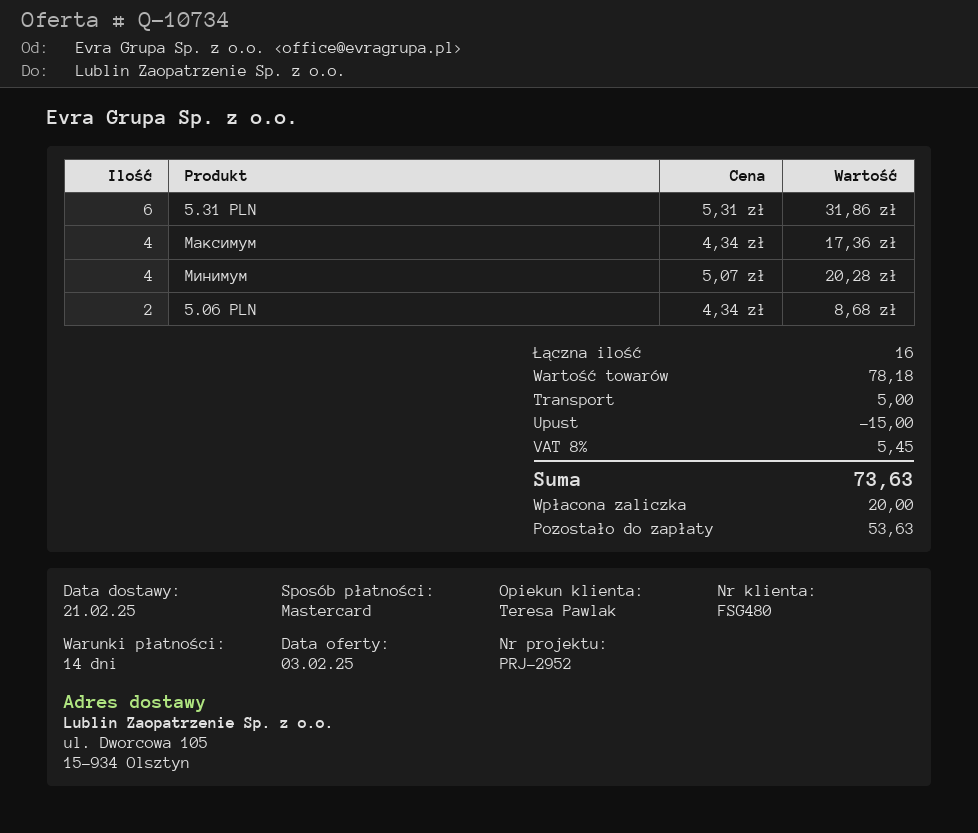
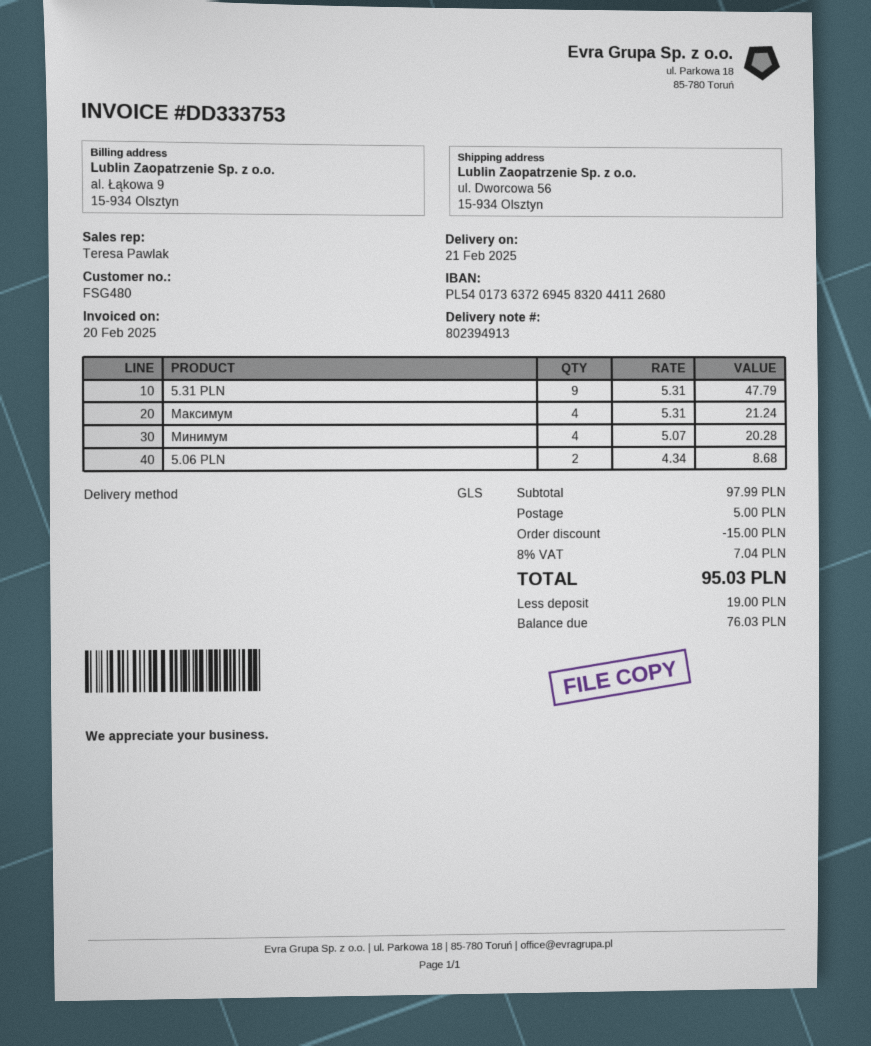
ship to: ul. Dworcowa 105, 15-934 Olsztyn -> ul. Dworcowa 56, 15-934 Olsztyn
5.31 PLN: 6 x 5.31 = 31.86 -> 9 x 5.31 = 47.79
Максимум: 4 x 4.34 = 17.36 -> 4 x 5.31 = 21.24
subtotal: 78.18 -> 97.99
tax: 8% = 5.45 -> 8% = 7.04
total: 73.63 -> 95.03
deposit: 20.00 -> 19.00
balance: 53.63 -> 76.03

